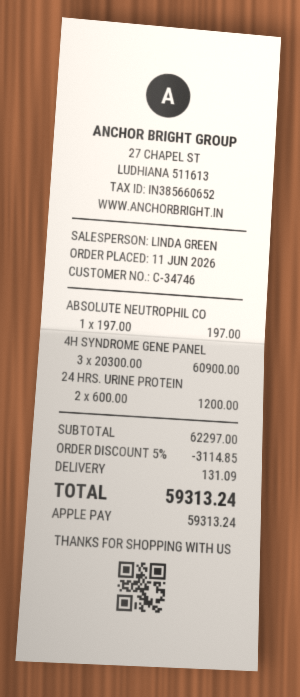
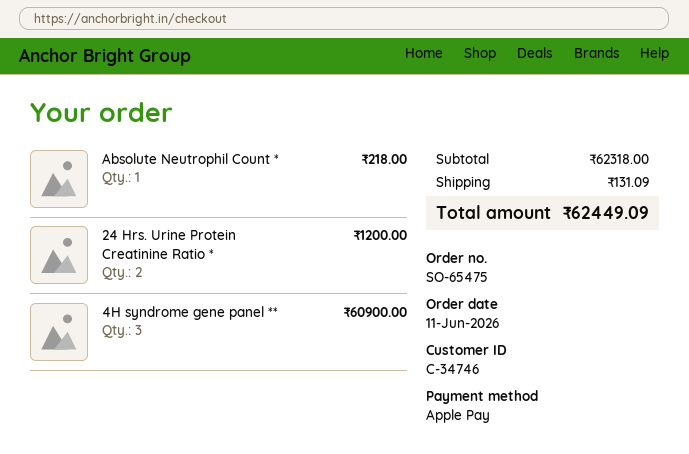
ABSOLUTE NEUTROPHIL CO: 1 for 197.00 -> 1 for 218.00
subtotal: 62297.00 -> 62318.00
discount: 5% = 3114.85 -> none
total: 59313.24 -> 62449.09

